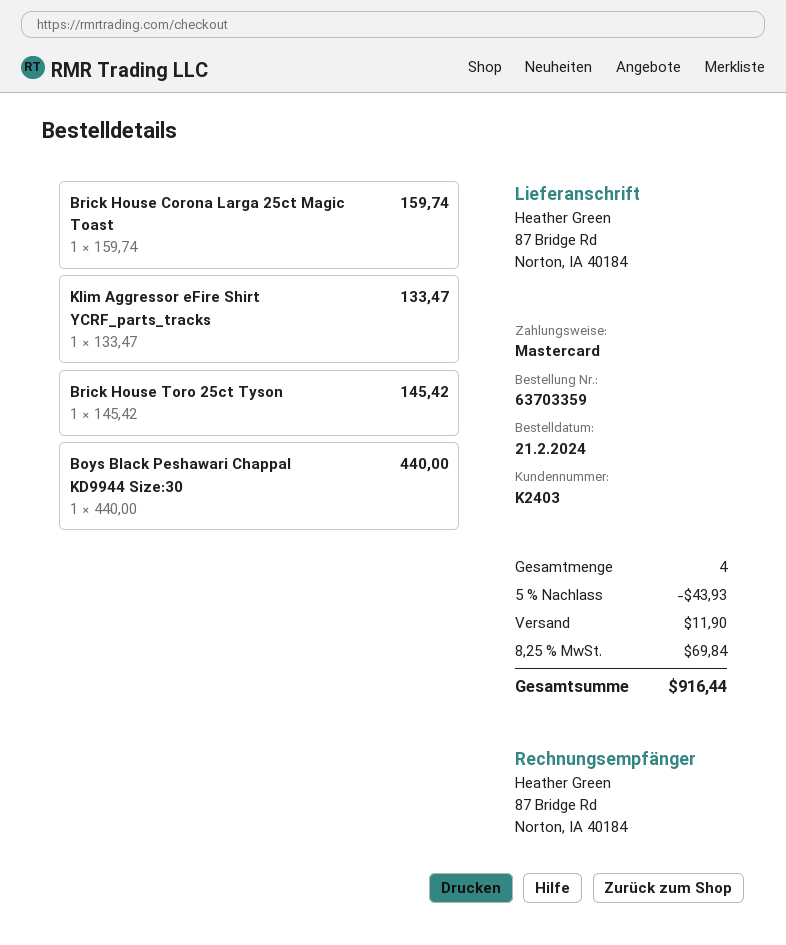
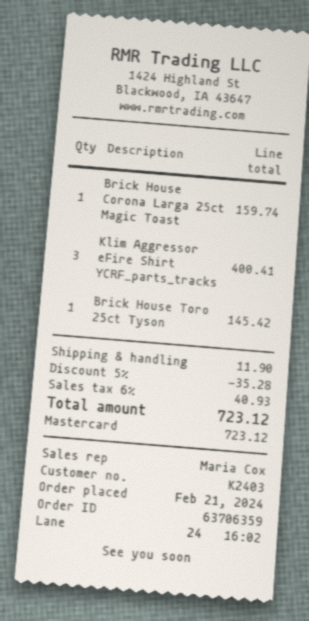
order number: 63703359 -> 63706359
Klim Aggressor eFire Shirt YCRF_parts_tracks: 1 for 133.47 -> 3 for 400.41
Boys Black Peshawari Chappal KD9944 Size:30: 1 for 440.00 -> none
discount: 5% = 43.93 -> 5% = 35.28
tax: 8.25% = 69.84 -> 6% = 40.93
total: 916.44 -> 723.12

